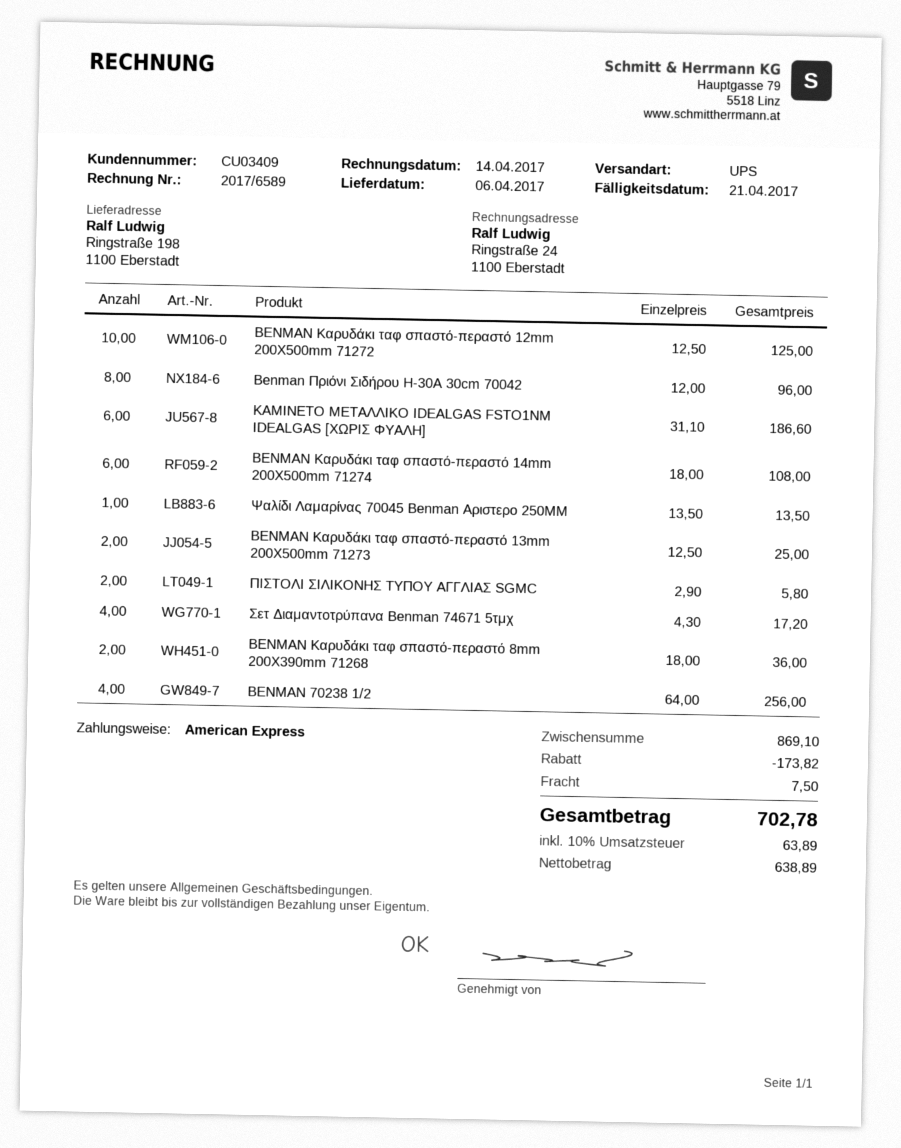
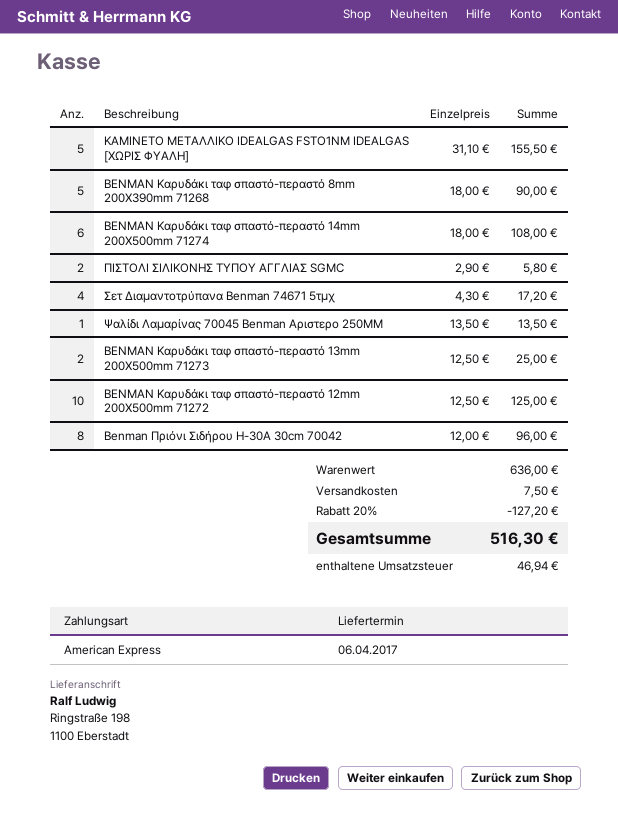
ΚΑΜΙΝΕΤΟ ΜΕΤΑΛΛΙΚΟ IDEALGAS FSTO1NM IDEALGAS [ΧΩΡΙΣ ΦΥΑΛΗ]: 6 x 31.10 = 186.60 -> 5 x 31.10 = 155.50
BENMAN Καρυδάκι ταφ σπαστό-περαστό 8mm 200X390mm 71268: 2 x 18.00 = 36.00 -> 5 x 18.00 = 90.00
BENMAN 70238 1/2: 4 x 64.00 = 256.00 -> none
subtotal: 869.10 -> 636.00
discount: 173.82 -> 127.20
tax: 63.89 -> 46.94
total: 702.78 -> 516.30

